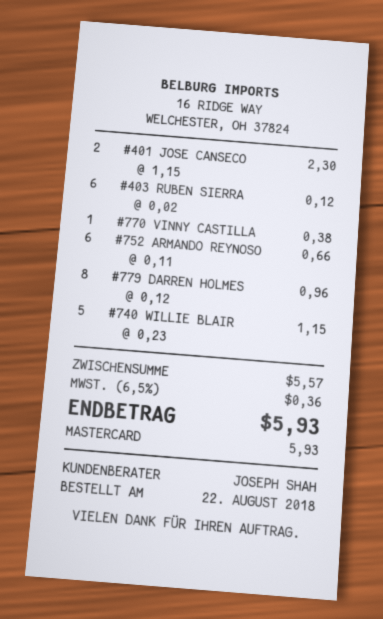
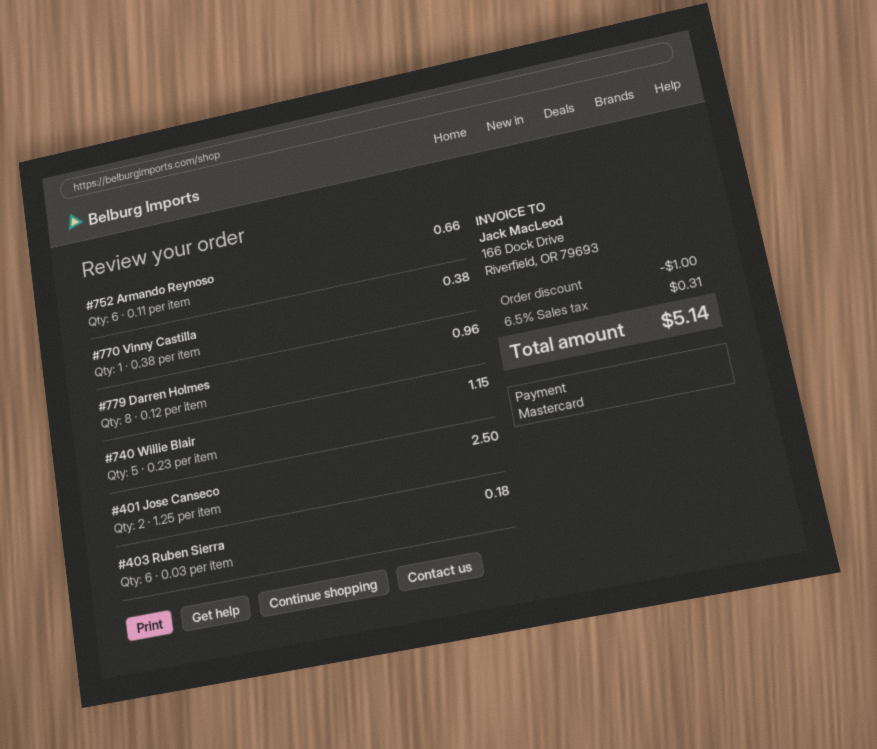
#401 JOSE CANSECO: 2 x 1.15 = 2.30 -> 2 x 1.25 = 2.50
#403 RUBEN SIERRA: 6 x 0.02 = 0.12 -> 6 x 0.03 = 0.18
discount: none -> 1.00
tax: 6.5% = 0.36 -> 6.5% = 0.31
total: 5.93 -> 5.14

